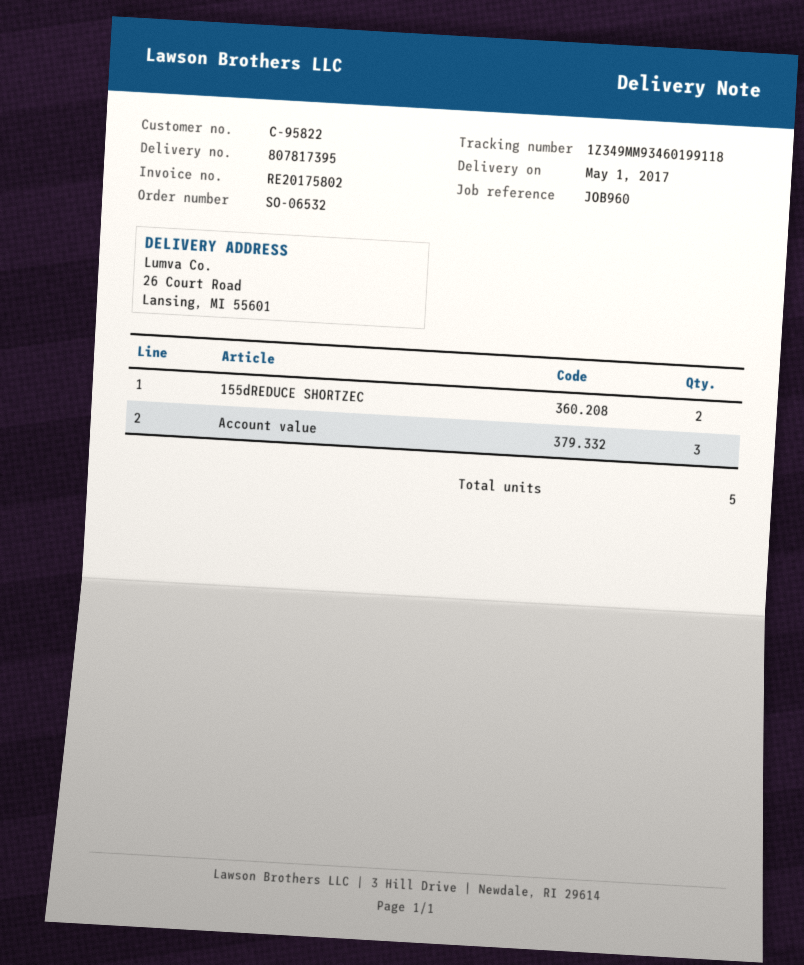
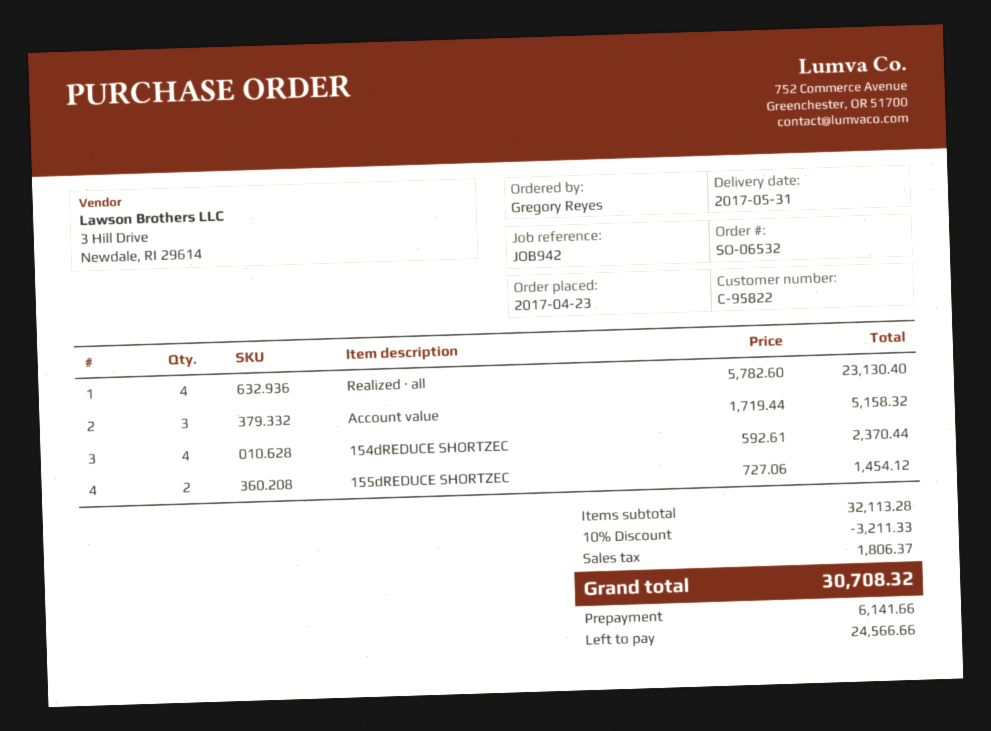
delivery date: 2017-05-01 -> 2017-05-31
reference: JOB960 -> JOB942
Realized · all: none -> 4
154dREDUCE SHORTZEC: none -> 4

